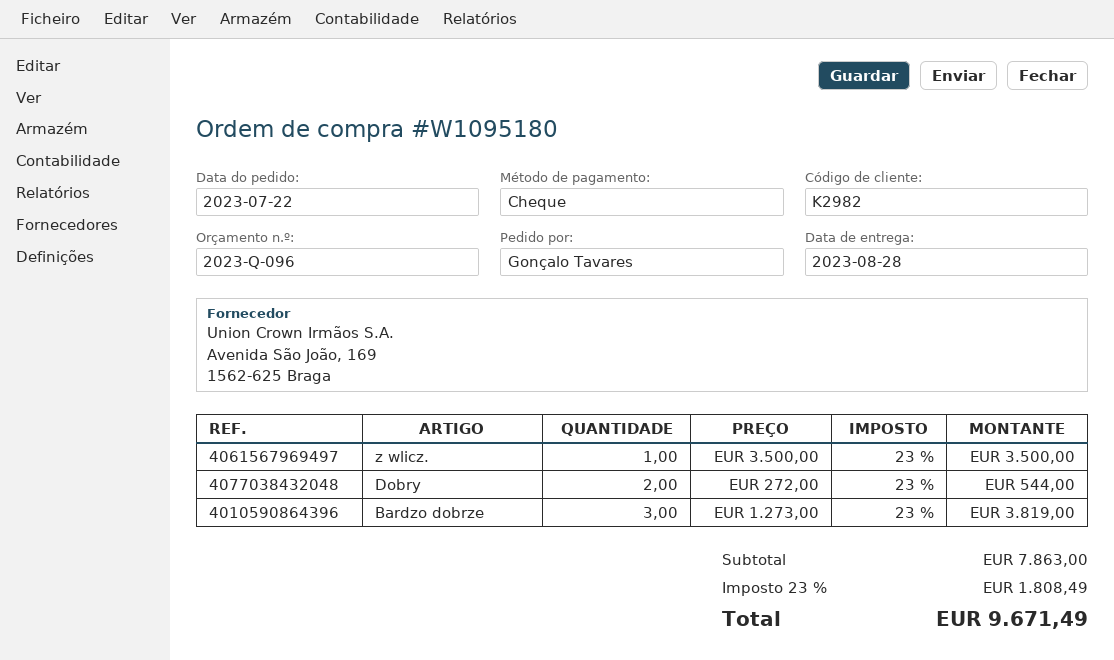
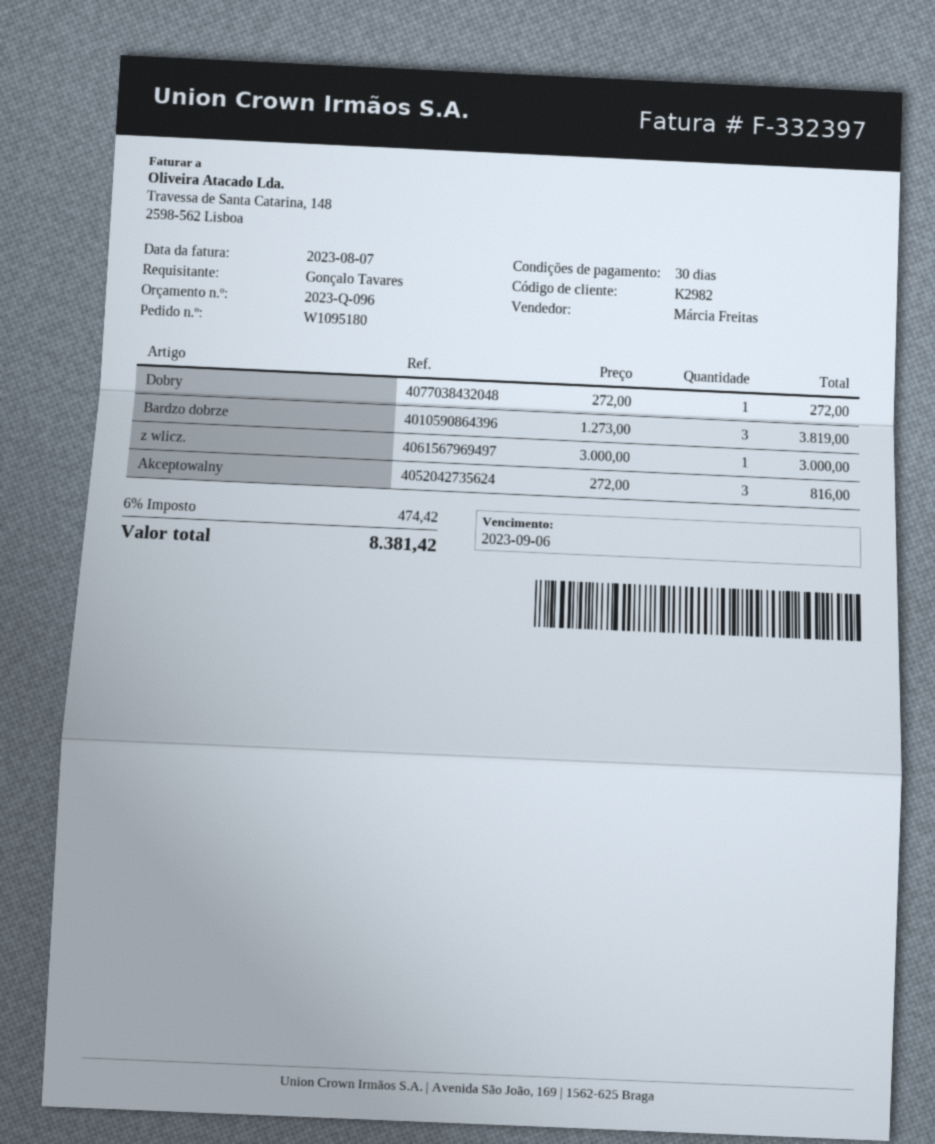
z wlicz.: 1 x 3500.00 = 3500.00 -> 1 x 3000.00 = 3000.00
Dobry: 2 x 272.00 = 544.00 -> 1 x 272.00 = 272.00
Akceptowalny: none -> 3 x 272.00 = 816.00
tax: 23% = 1808.49 -> 6% = 474.42
total: 9671.49 -> 8381.42

